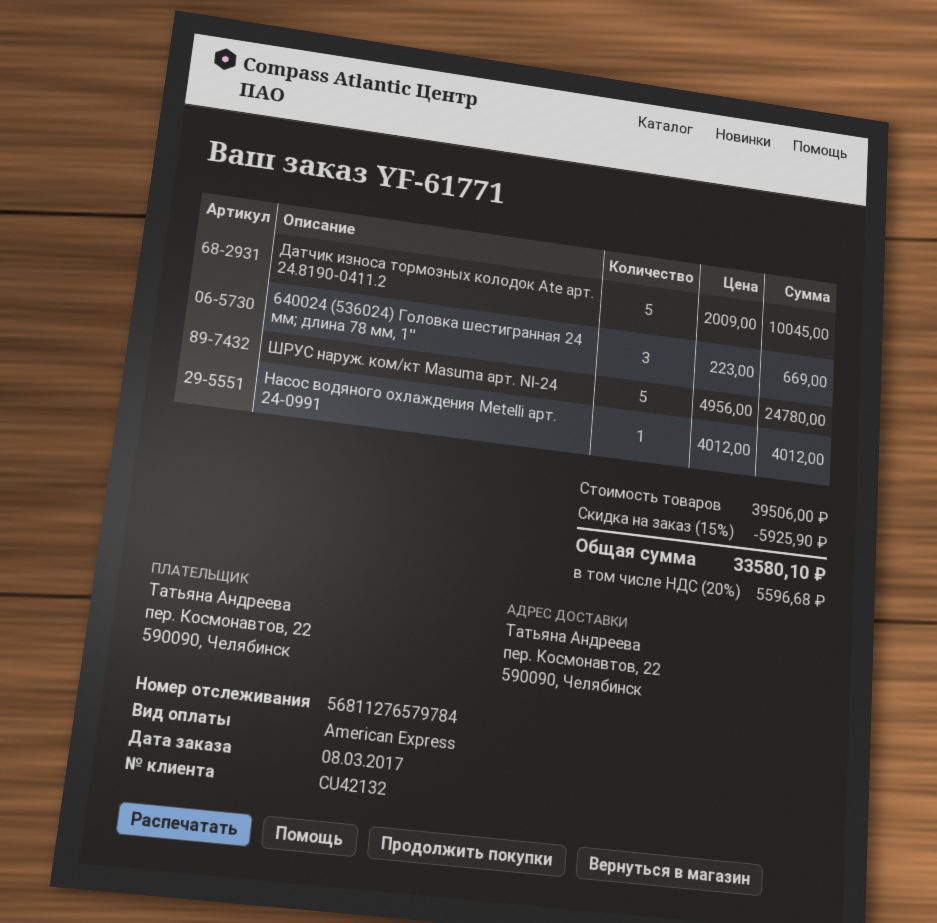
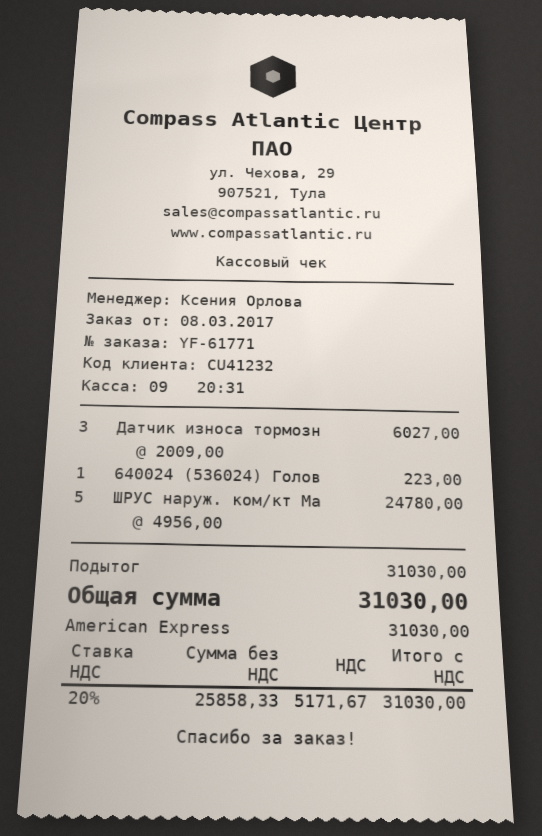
customer number: CU42132 -> CU41232
Датчик износа тормозных колодок Ate арт. 24.8190-0411.2: 5 x 2009.00 = 10045.00 -> 3 x 2009.00 = 6027.00
640024 (536024) Головка шестигранная 24 мм; длина 78 мм, 1'': 3 x 223.00 = 669.00 -> 1 x 223.00 = 223.00
Насос водяного охлаждения Metelli арт. 24-0991: 1 x 4012.00 = 4012.00 -> none
subtotal: 39506.00 -> 31030.00
discount: 15% = 5925.90 -> none
tax: 20% = 5596.68 -> 20% = 5171.67
total: 33580.10 -> 31030.00

